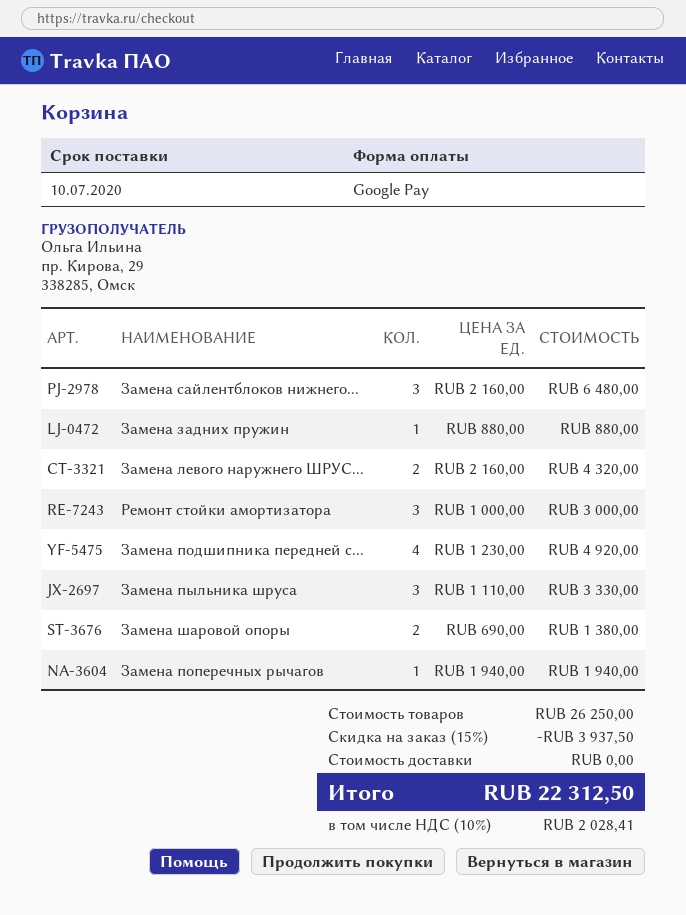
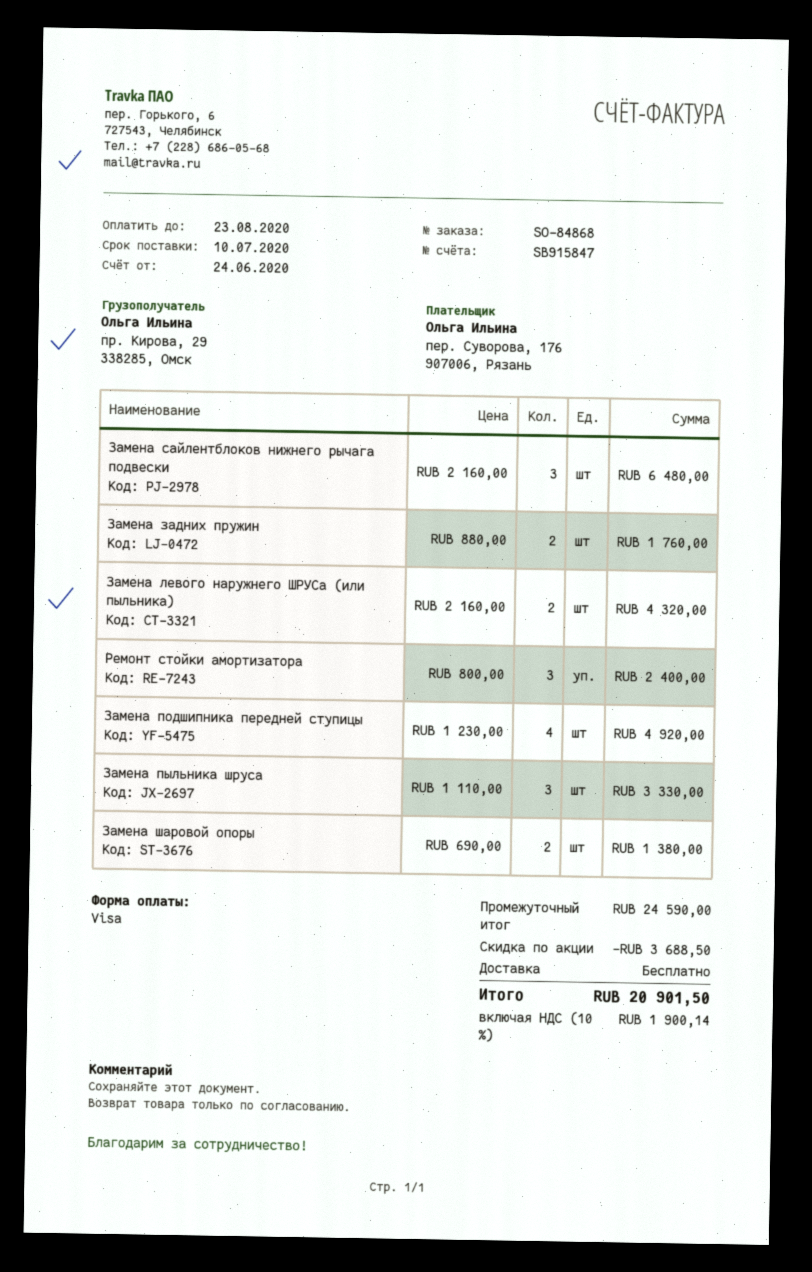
payment method: Google Pay -> Visa
Замена задних пружин: 1 x 880.00 = 880.00 -> 2 x 880.00 = 1760.00
Ремонт стойки амортизатора: 3 x 1000.00 = 3000.00 -> 3 x 800.00 = 2400.00
Замена поперечных рычагов: 1 x 1940.00 = 1940.00 -> none
subtotal: 26250.00 -> 24590.00
discount: 3937.50 -> 3688.50
tax: 10% = 2028.41 -> 10% = 1900.14
total: 22312.50 -> 20901.50

